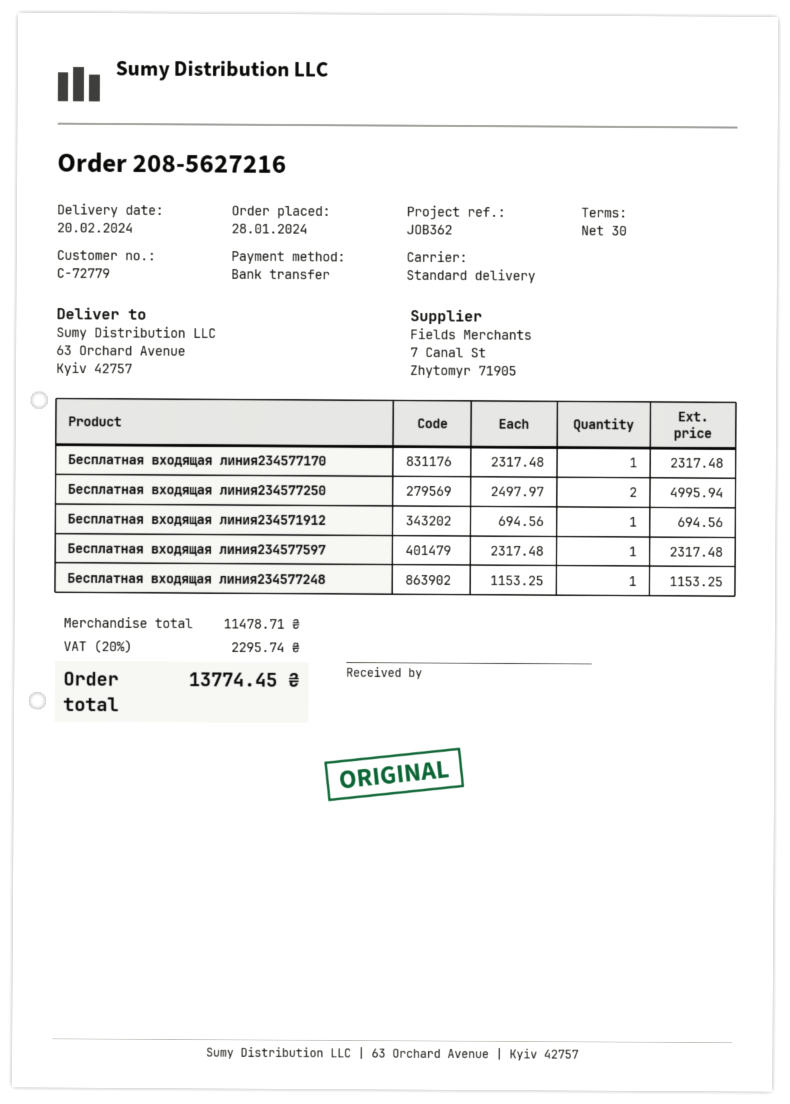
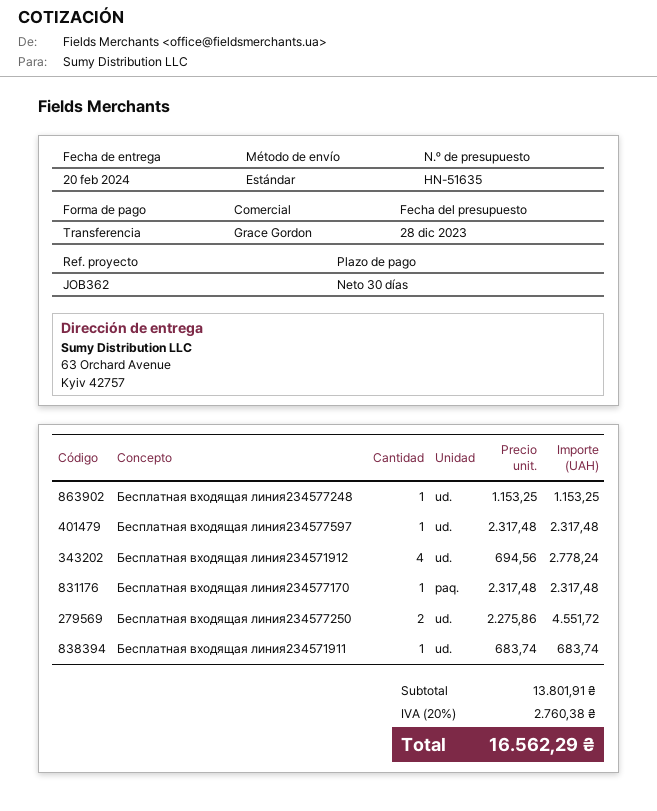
Бесплатная входящая линия234577250: 2 x 2497.97 = 4995.94 -> 2 x 2275.86 = 4551.72
Бесплатная входящая линия234571912: 1 x 694.56 = 694.56 -> 4 x 694.56 = 2778.24
Бесплатная входящая линия234571911: none -> 1 x 683.74 = 683.74
subtotal: 11478.71 -> 13801.91
tax: 20% = 2295.74 -> 20% = 2760.38
total: 13774.45 -> 16562.29

